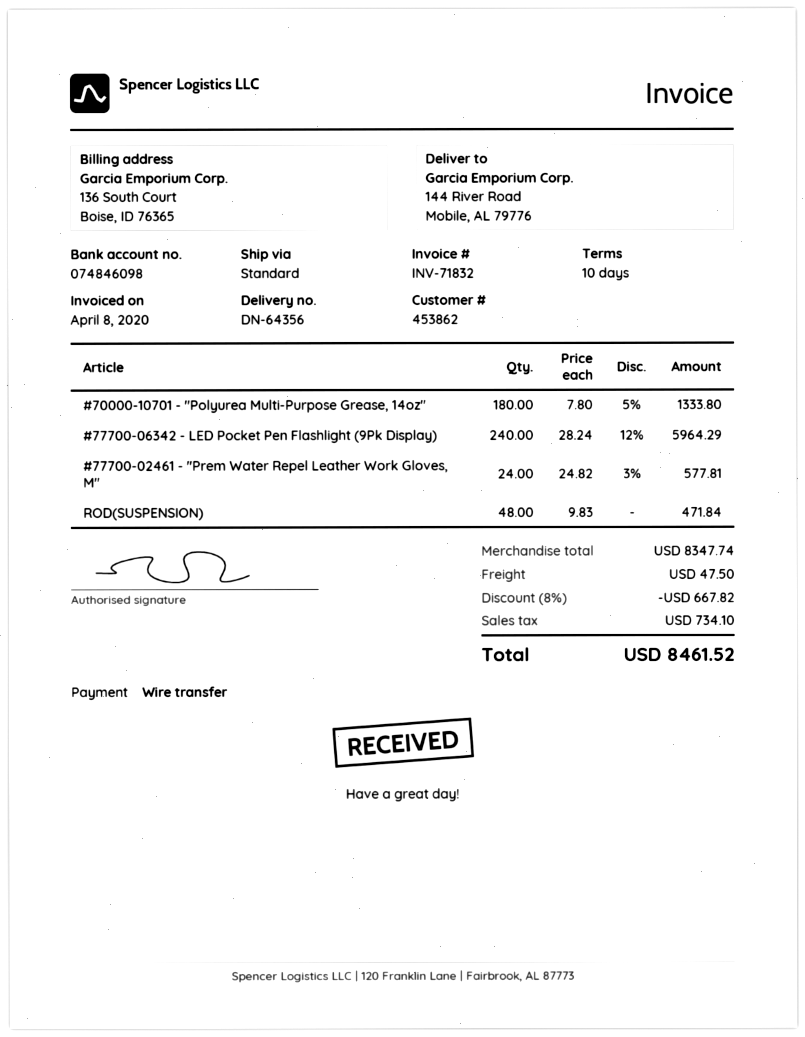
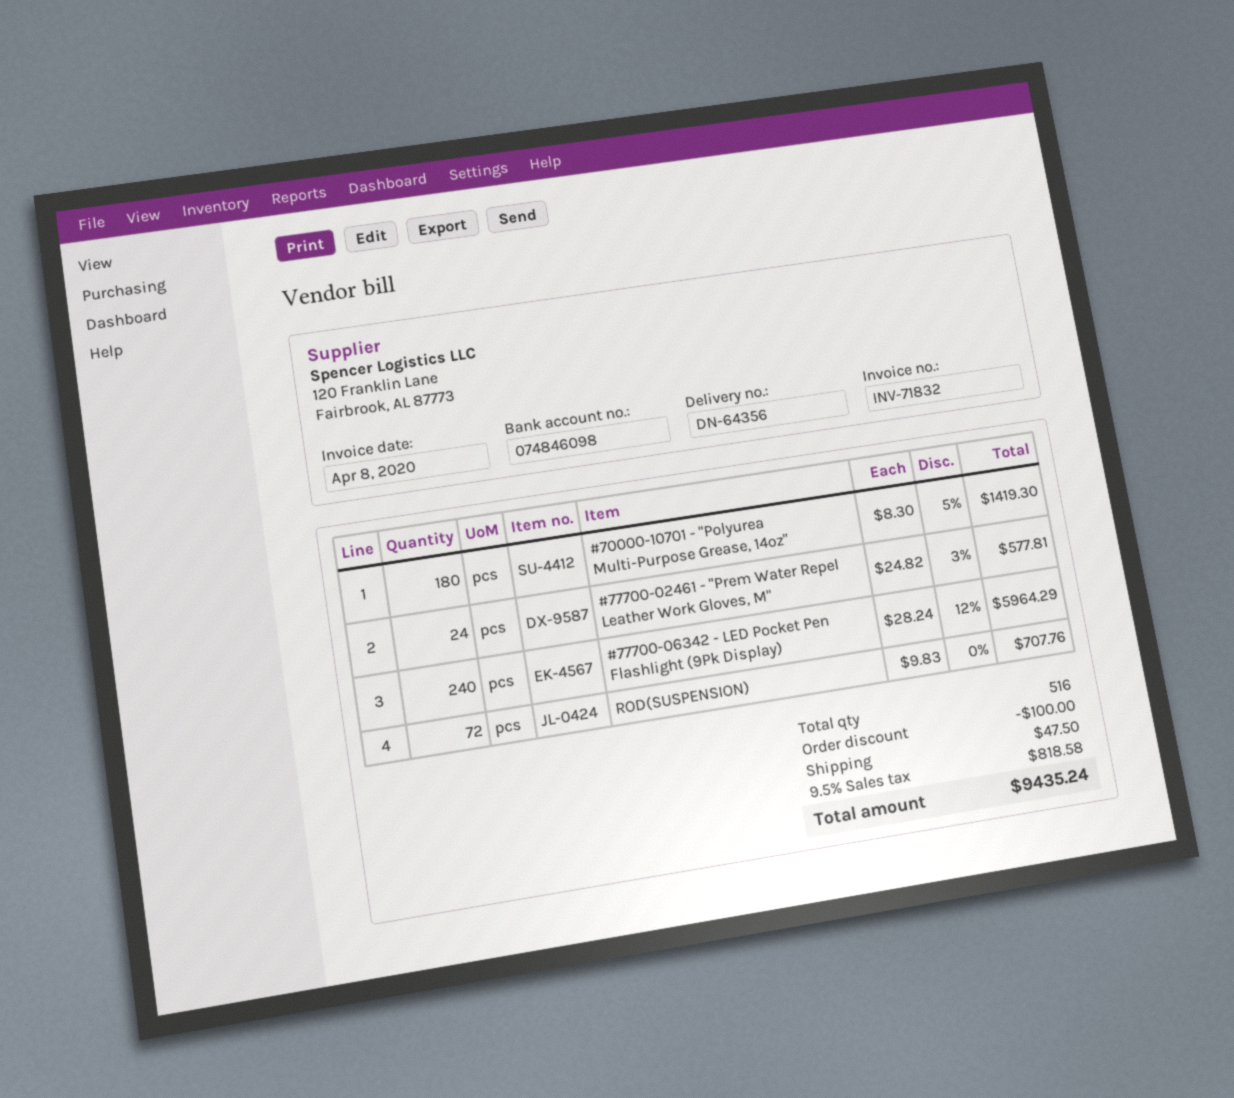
#70000-10701 - "Polyurea Multi-Purpose Grease, 14oz": 180 x 7.80 - 5% = 1333.80 -> 180 x 8.30 - 5% = 1419.30
ROD(SUSPENSION): 48 x 9.83 = 471.84 -> 72 x 9.83 = 707.76
discount: 667.82 -> 100.00
tax: 734.10 -> 818.58
total: 8461.52 -> 9435.24

